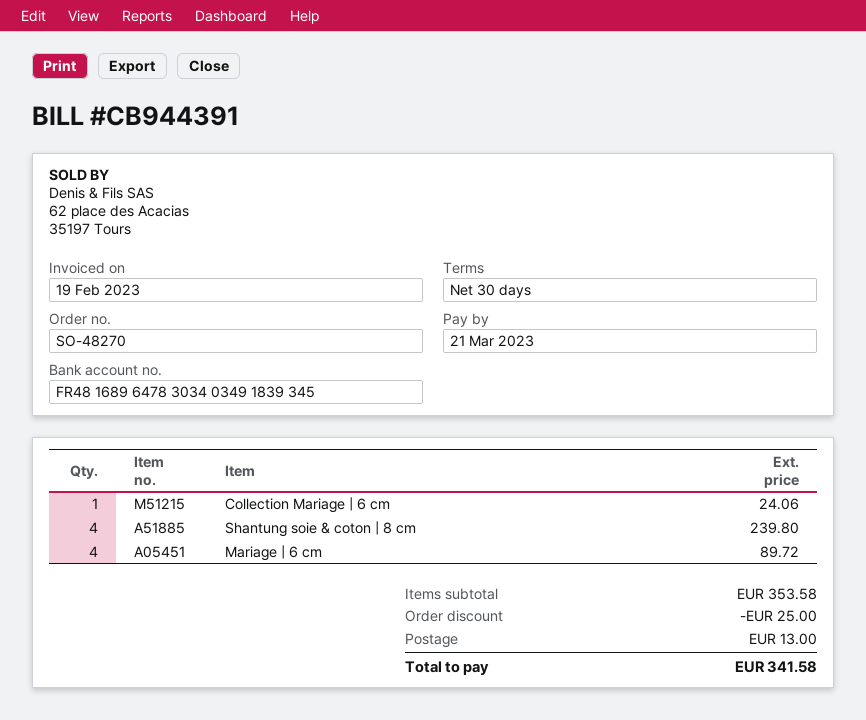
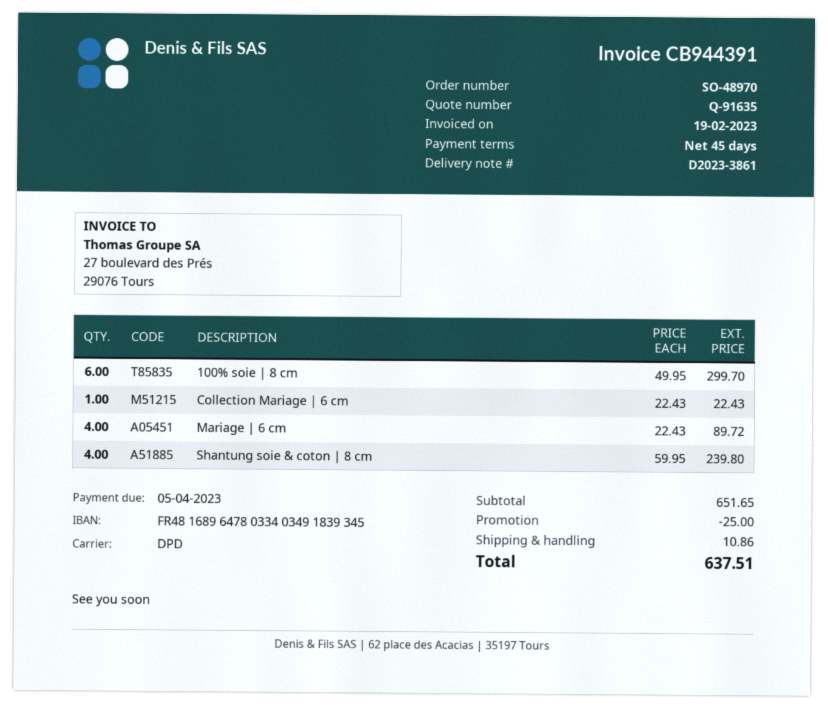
order number: SO-48270 -> SO-48970
payment terms: 30 days -> 45 days
due date: 2023-03-21 -> 2023-04-05
bank account: FR4816896478303403491839345 -> FR4816896478033403491839345
Collection Mariage | 6 cm: 1 for 24.06 -> 1 for 22.43
100% soie | 8 cm: none -> 6 for 299.70
subtotal: 353.58 -> 651.65
shipping: 13.00 -> 10.86
total: 341.58 -> 637.51

